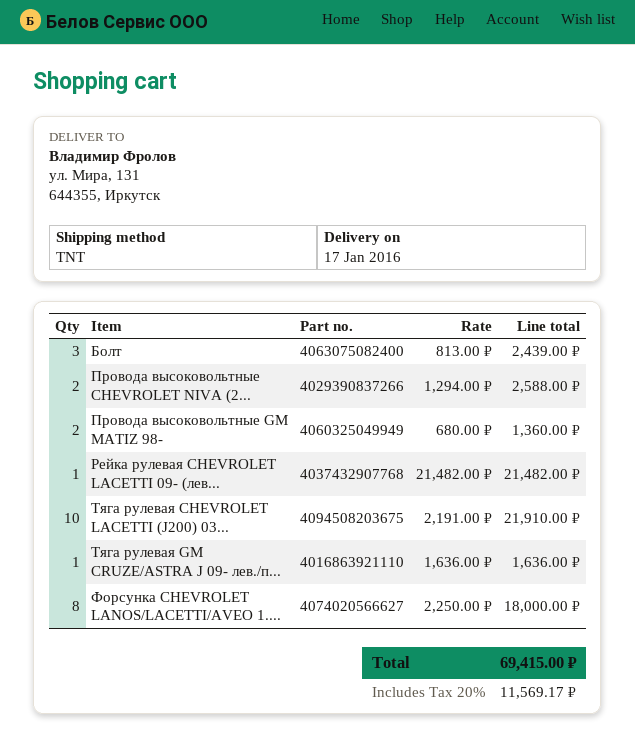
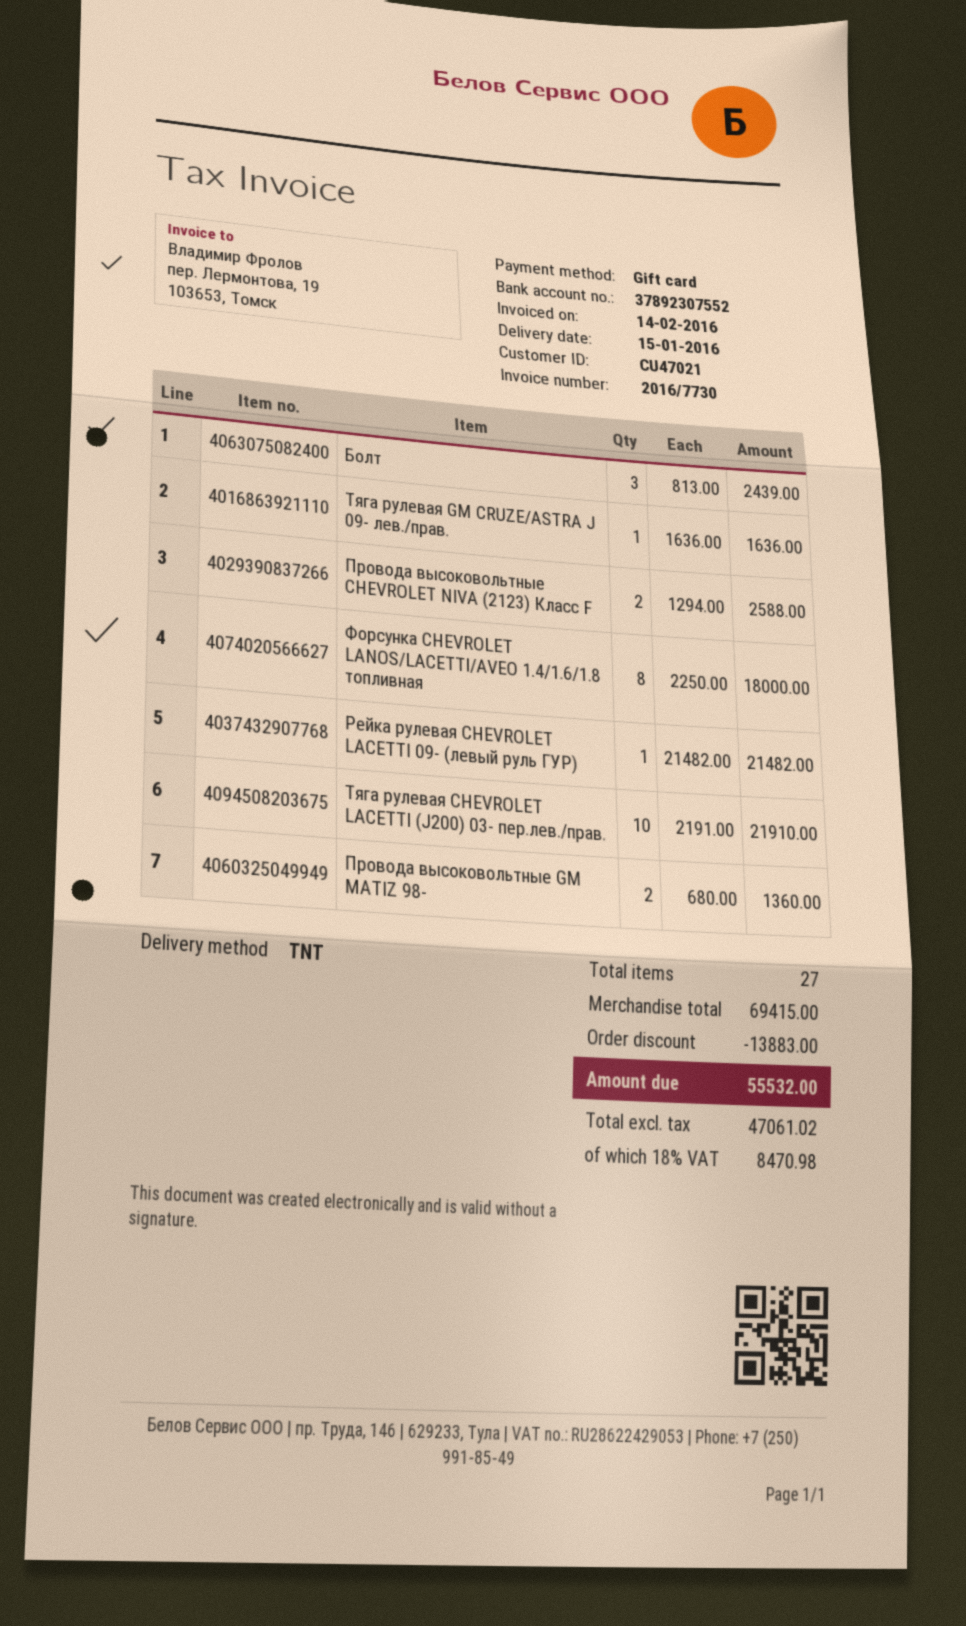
delivery date: 2016-01-17 -> 2016-01-15
discount: none -> 13883.00
tax: 20% = 11569.17 -> 18% = 8470.98
total: 69415.00 -> 55532.00

